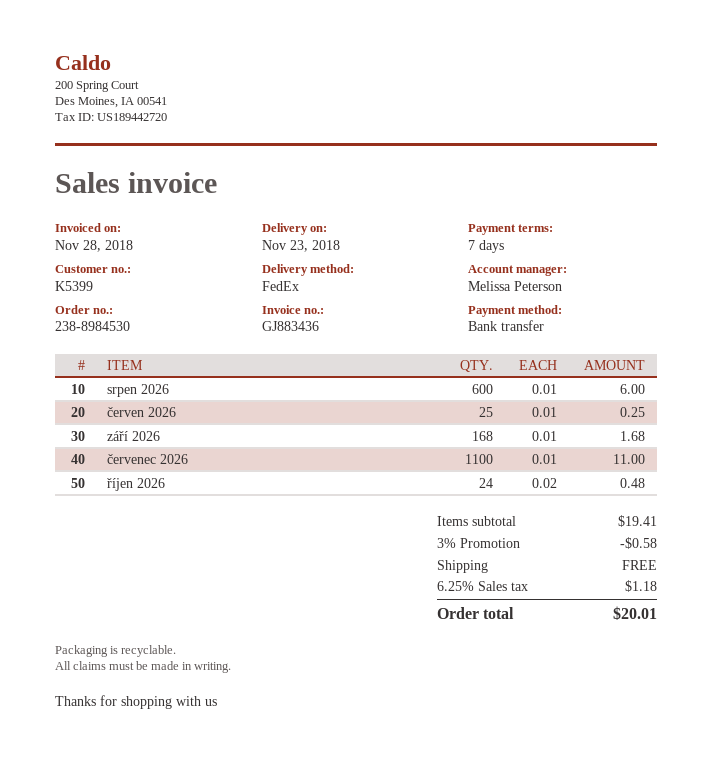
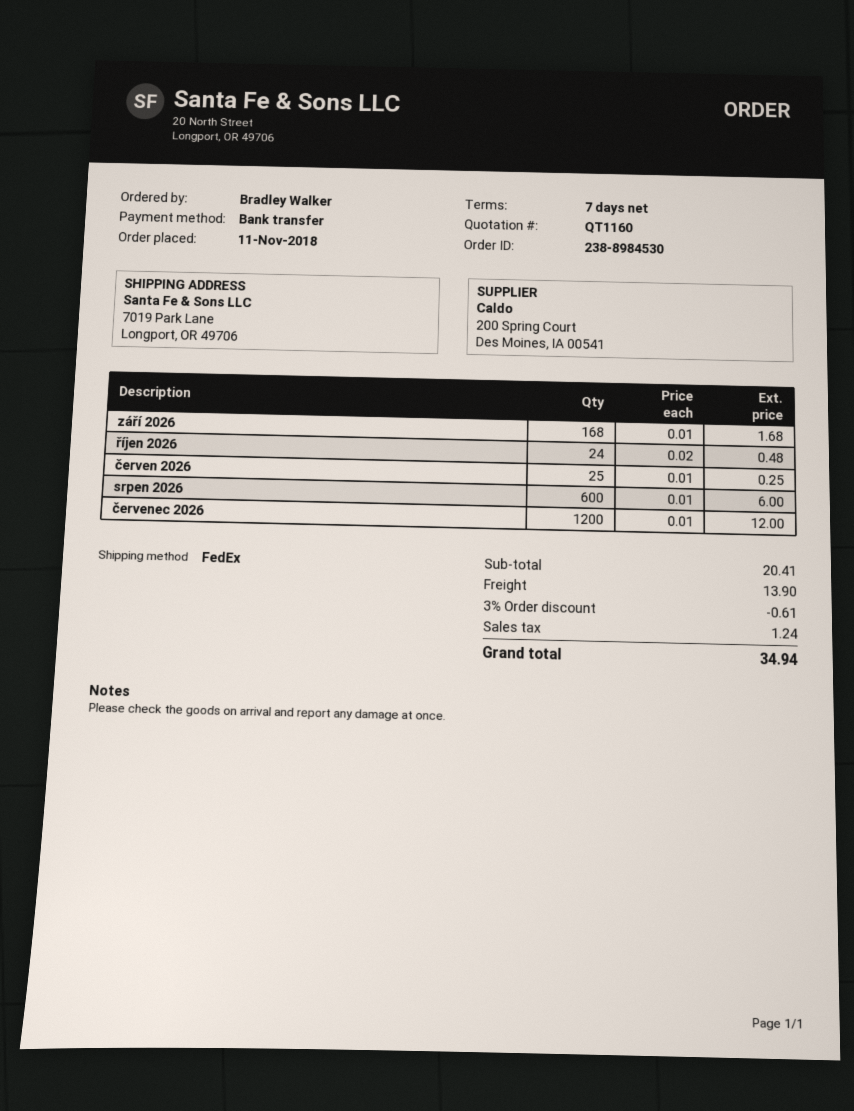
červenec 2026: 1100 x 0.01 = 11.00 -> 1200 x 0.01 = 12.00
subtotal: 19.41 -> 20.41
discount: 3% = 0.58 -> 3% = 0.61
shipping: 0.00 -> 13.90
tax: 1.18 -> 1.24
total: 20.01 -> 34.94

